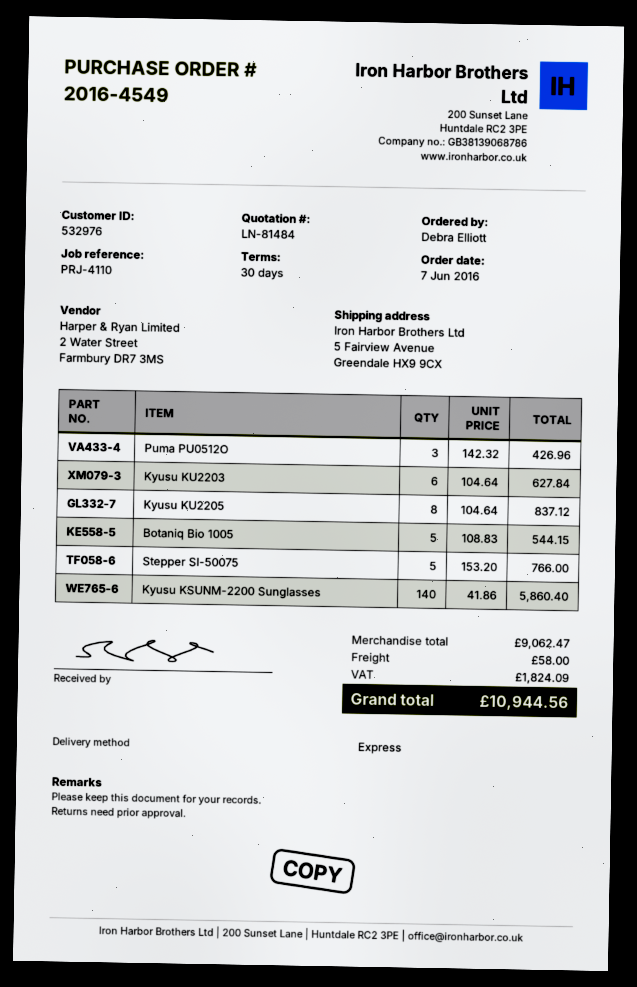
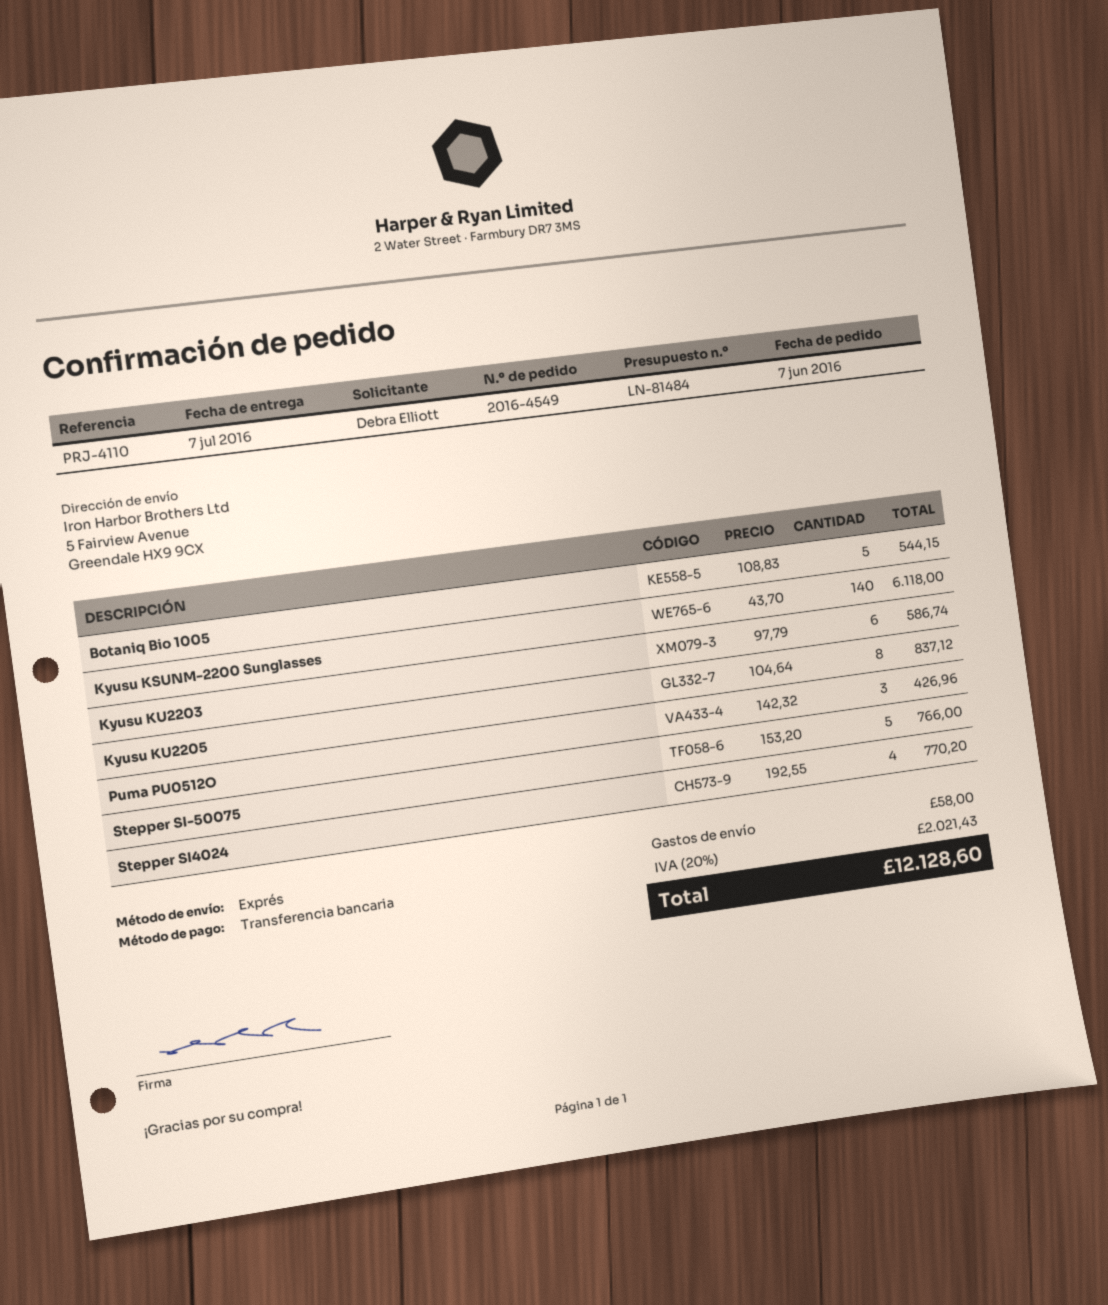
Kyusu KU2203: 6 x 104.64 = 627.84 -> 6 x 97.79 = 586.74
Kyusu KSUNM-2200 Sunglasses: 140 x 41.86 = 5860.40 -> 140 x 43.70 = 6118.00
Stepper SI4024: none -> 4 x 192.55 = 770.20
tax: 1824.09 -> 2021.43
total: 10944.56 -> 12128.60

